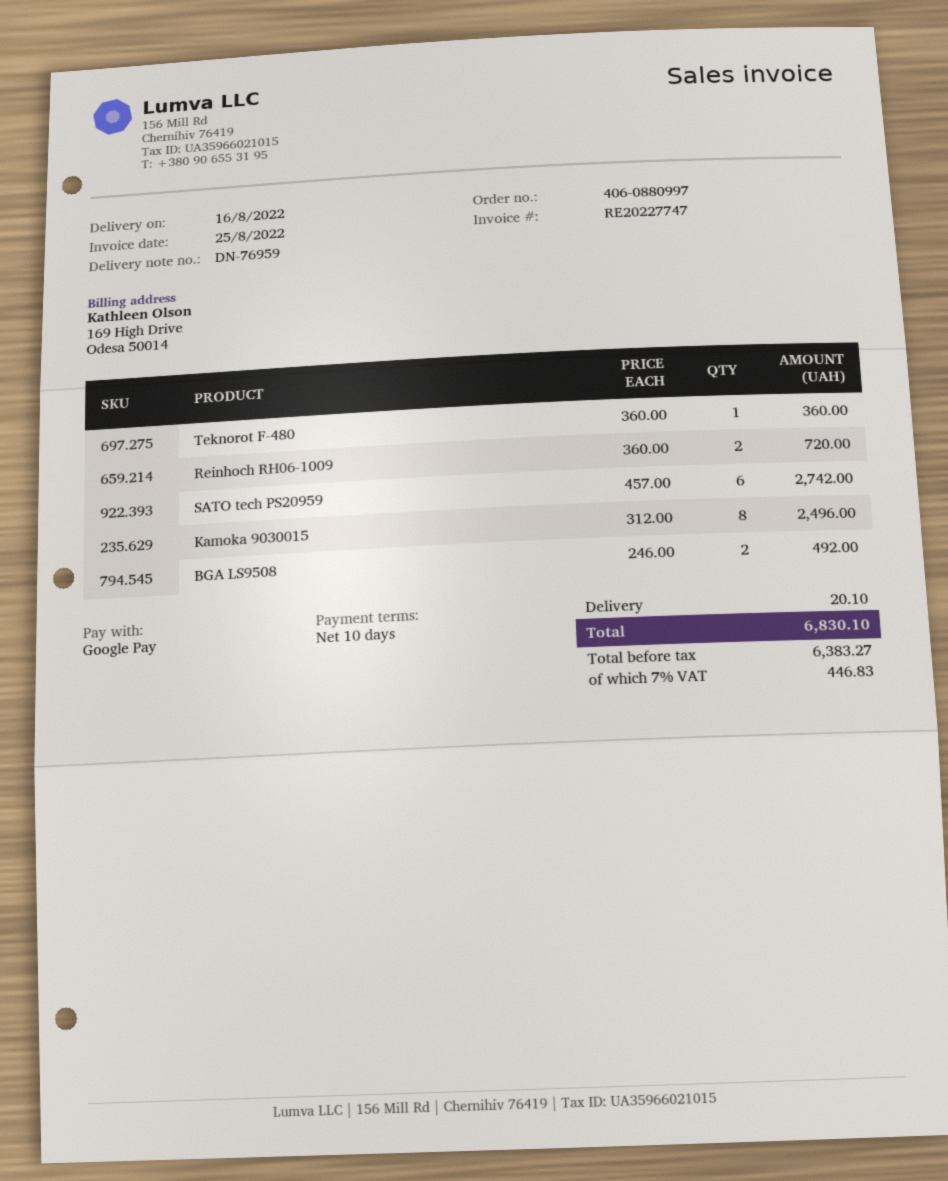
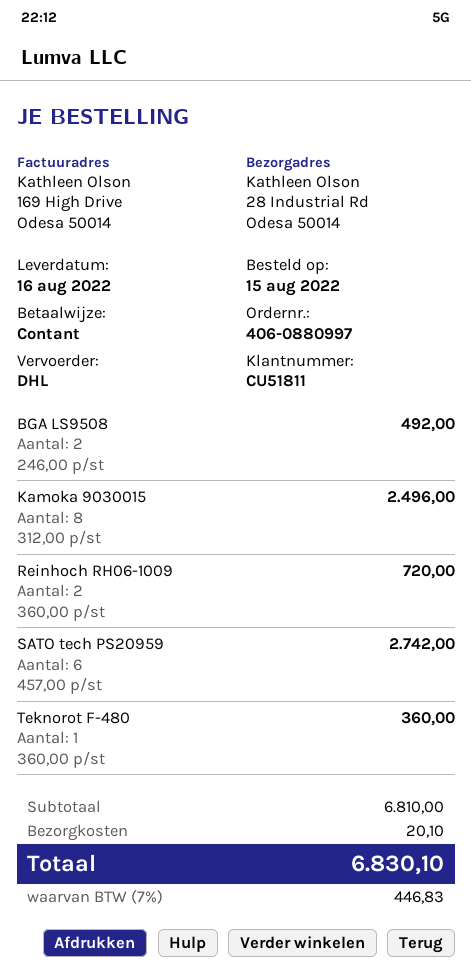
payment method: Google Pay -> cash

